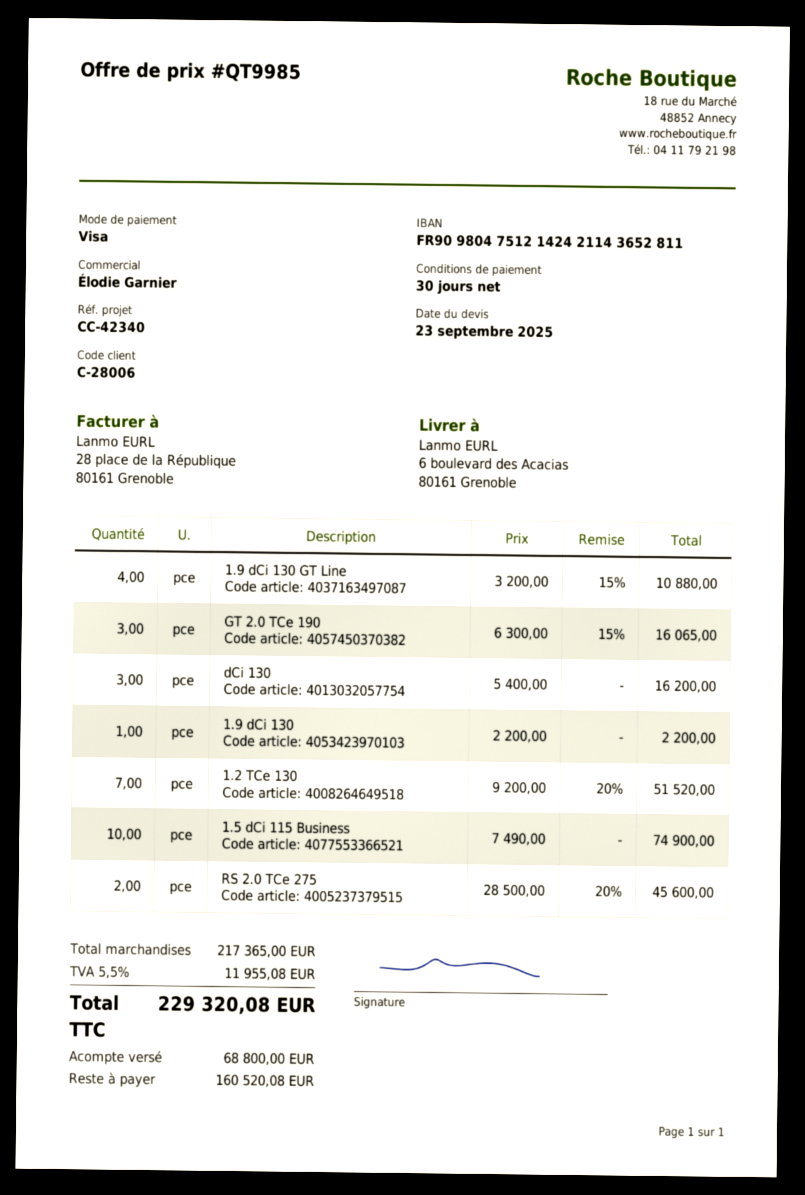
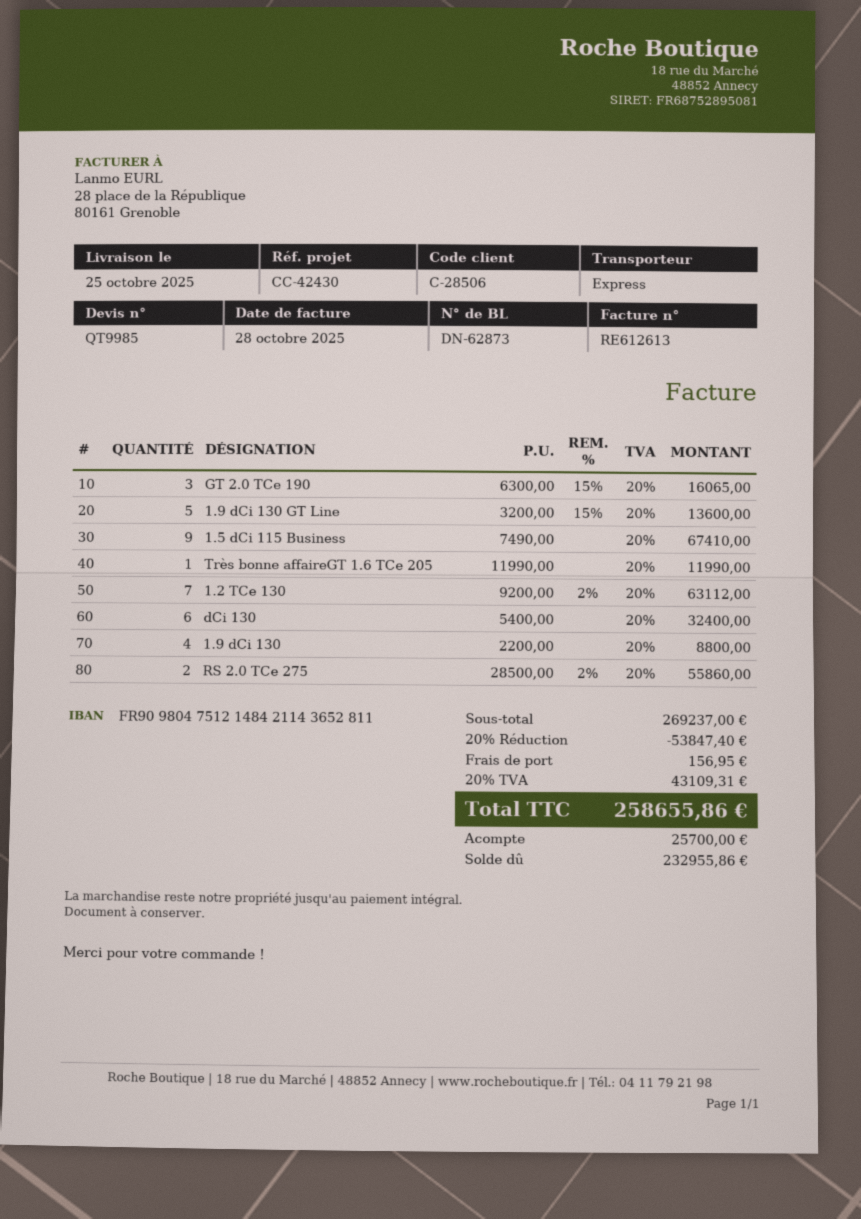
customer number: C-28006 -> C-28506
reference: CC-42340 -> CC-42430
bank account: FR9098047512142421143652811 -> FR9098047512148421143652811
1.9 dCi 130 GT Line: 4 x 3200.00 - 15% = 10880.00 -> 5 x 3200.00 - 15% = 13600.00
dCi 130: 3 x 5400.00 = 16200.00 -> 6 x 5400.00 = 32400.00
1.9 dCi 130: 1 x 2200.00 = 2200.00 -> 4 x 2200.00 = 8800.00
1.2 TCe 130: 7 x 9200.00 - 20% = 51520.00 -> 7 x 9200.00 - 2% = 63112.00
1.5 dCi 115 Business: 10 x 7490.00 = 74900.00 -> 9 x 7490.00 = 67410.00
RS 2.0 TCe 275: 2 x 28500.00 - 20% = 45600.00 -> 2 x 28500.00 - 2% = 55860.00
Très bonne affaireGT 1.6 TCe 205: none -> 1 x 11990.00 = 11990.00
subtotal: 217365.00 -> 269237.00
discount: none -> 20% = 53847.40
shipping: none -> 156.95
tax: 5.5% = 11955.08 -> 20% = 43109.31
total: 229320.08 -> 258655.86
deposit: 68800.00 -> 25700.00
balance: 160520.08 -> 232955.86

